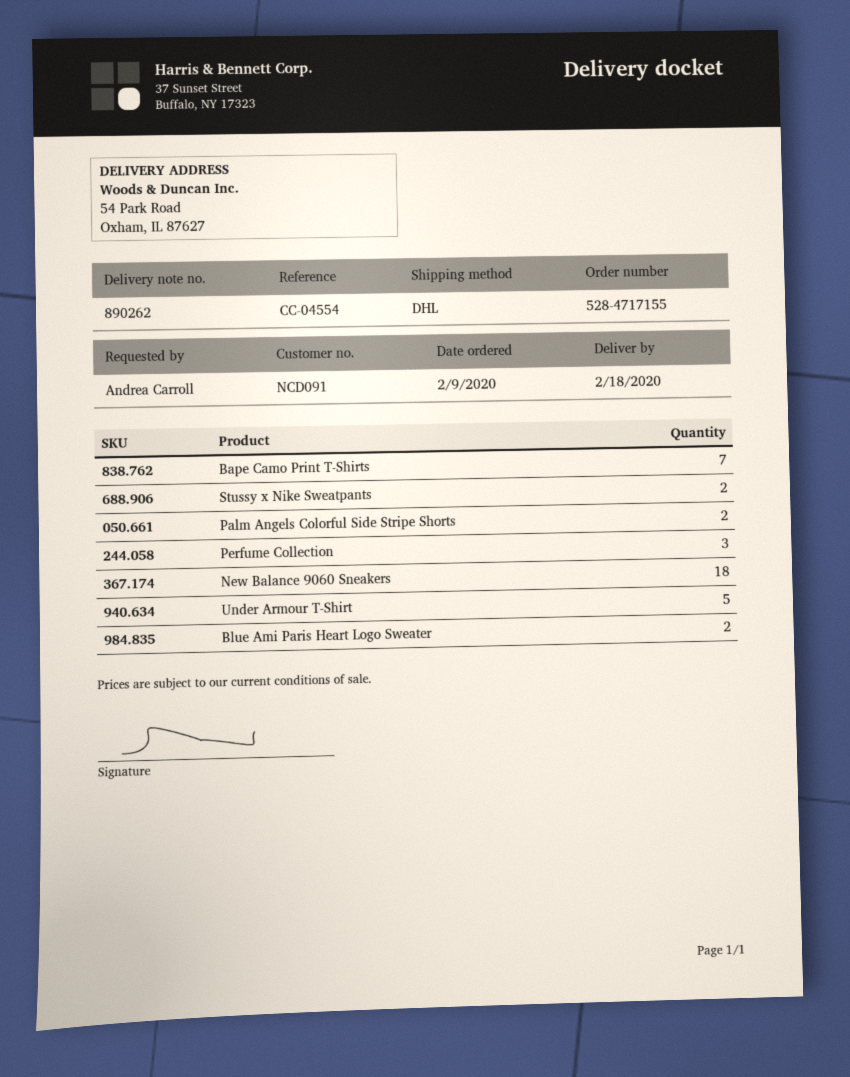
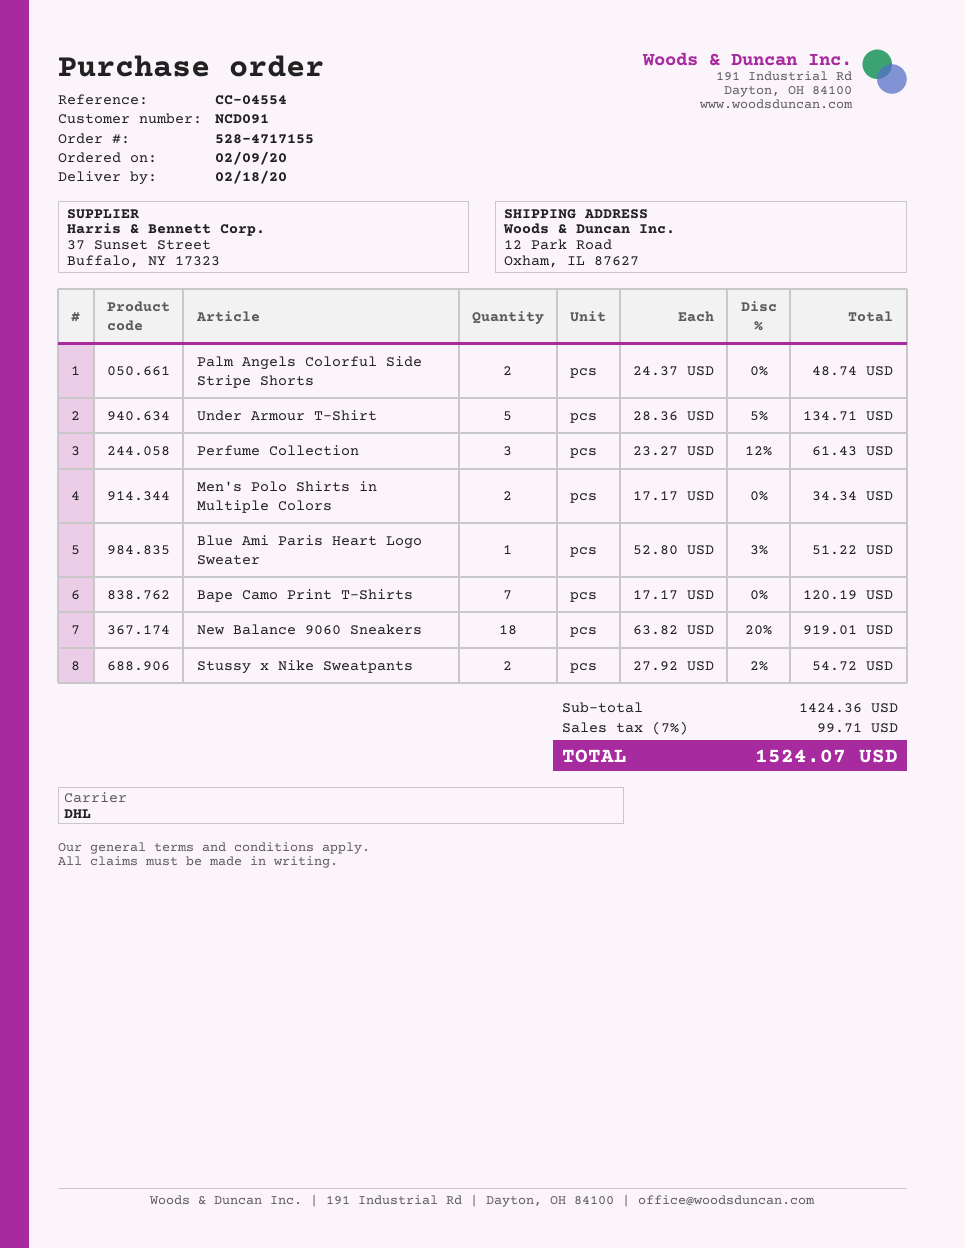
ship to: 54 Park Road, Oxham, IL 87627 -> 12 Park Road, Oxham, IL 87627
Blue Ami Paris Heart Logo Sweater: 2 -> 1
Men's Polo Shirts in Multiple Colors: none -> 2

